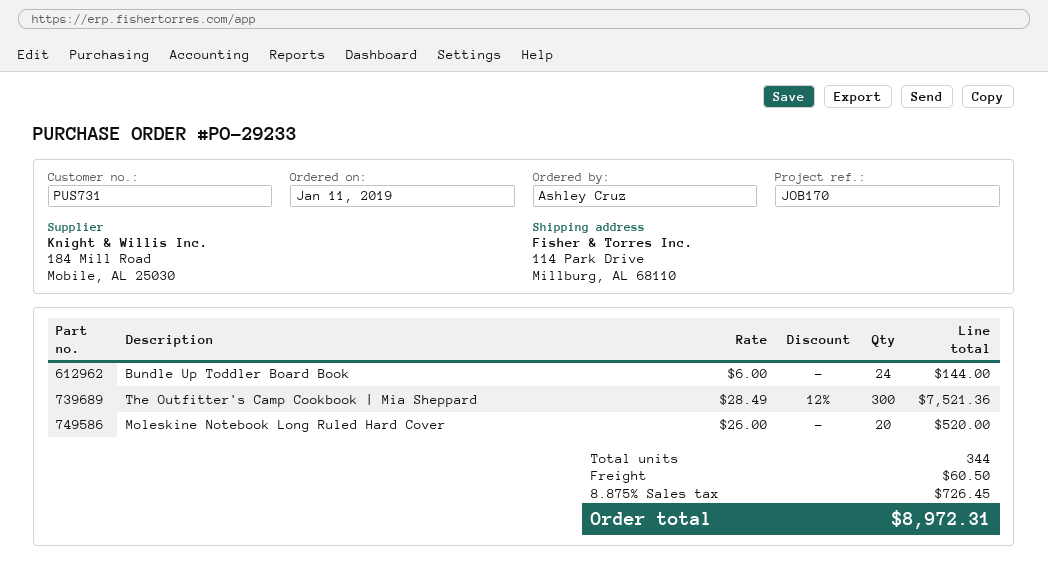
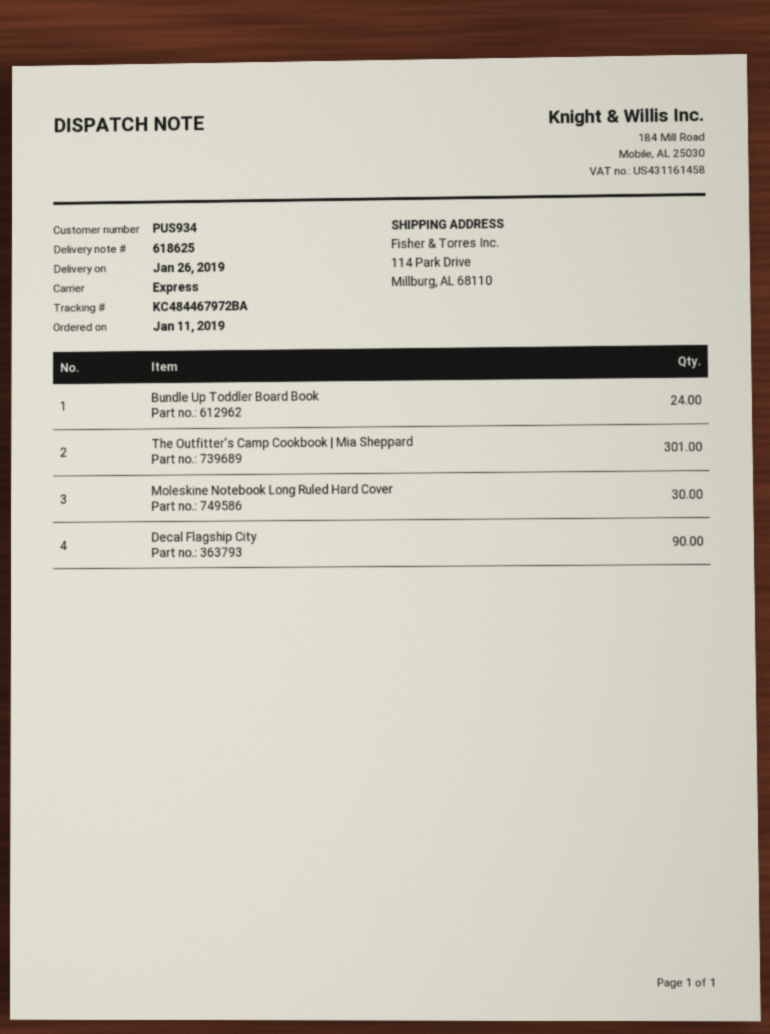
customer number: PUS731 -> PUS934
The Outfitter's Camp Cookbook | Mia Sheppard: 300 -> 301
Moleskine Notebook Long Ruled Hard Cover: 20 -> 30
Decal Flagship City: none -> 90

